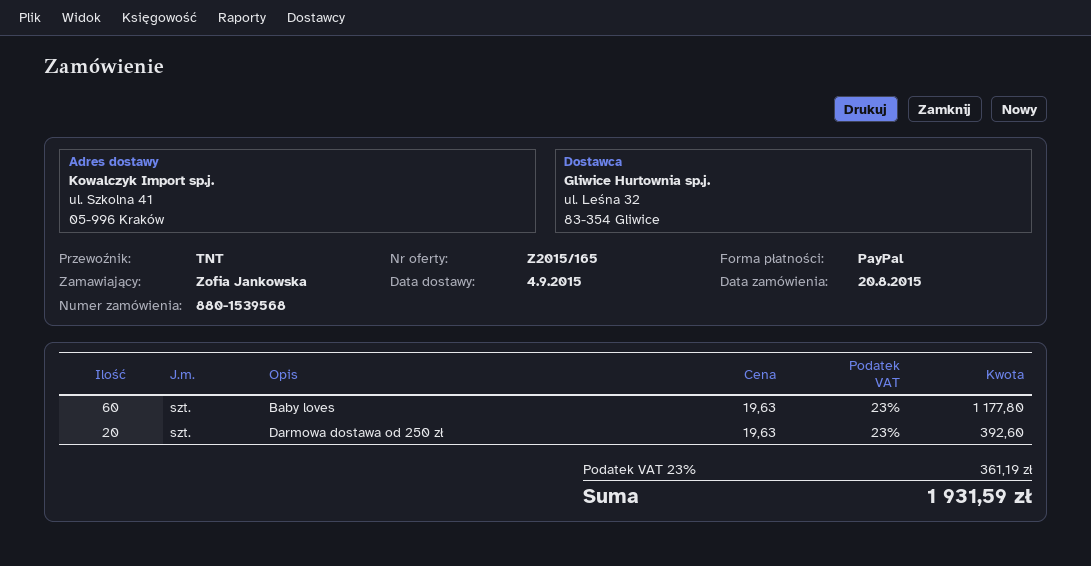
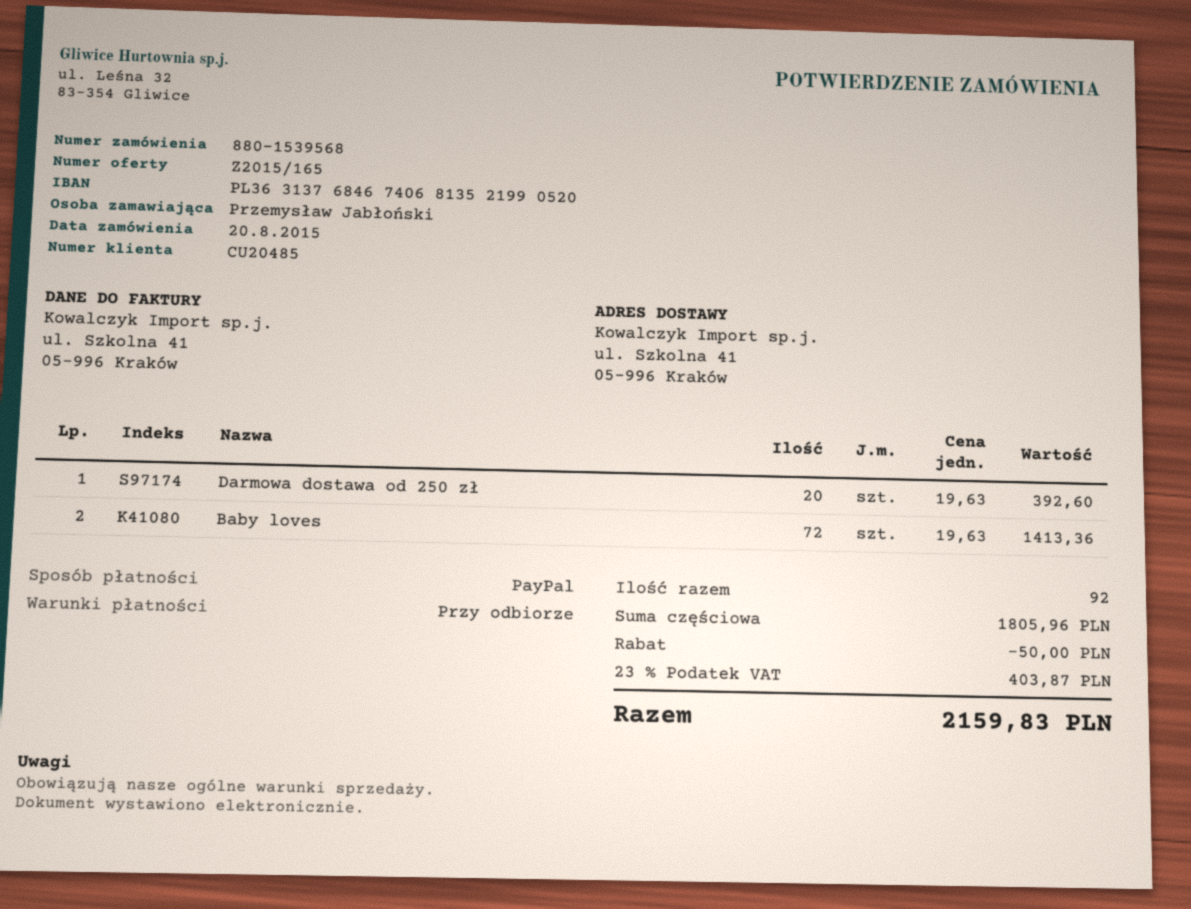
ordered by: Zofia Jankowska -> Przemysław Jabłoński
Baby loves: 60 x 19.63 = 1177.80 -> 72 x 19.63 = 1413.36
discount: none -> 50.00
tax: 23% = 361.19 -> 23% = 403.87
total: 1931.59 -> 2159.83

